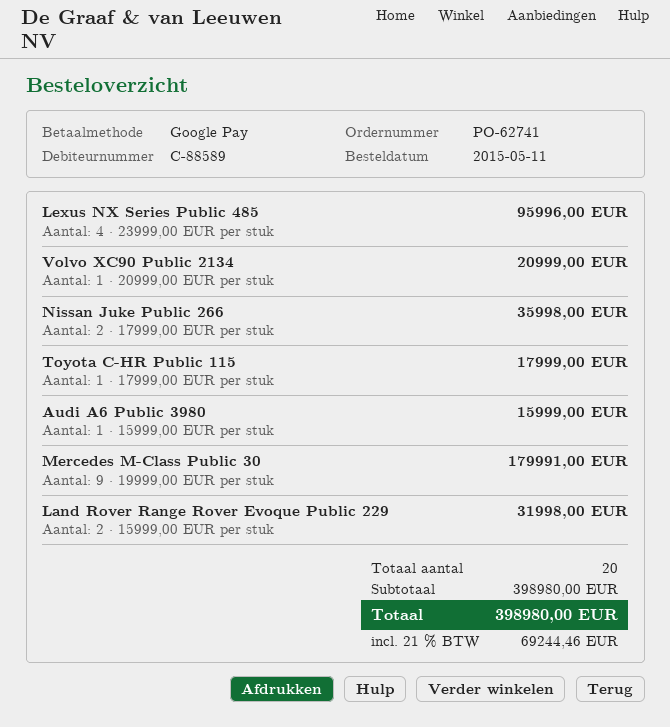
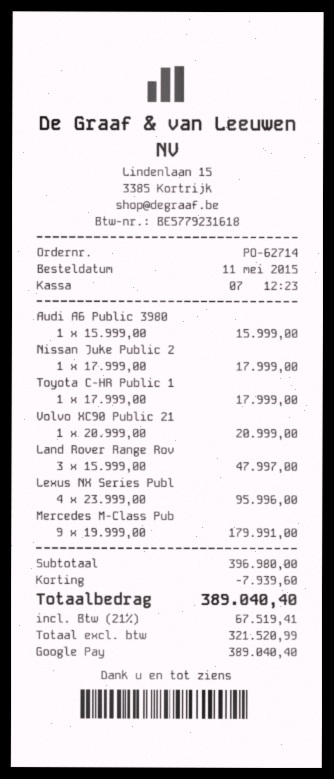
order number: PO-62741 -> PO-62714
Nissan Juke Public 266: 2 x 17999.00 = 35998.00 -> 1 x 17999.00 = 17999.00
Land Rover Range Rover Evoque Public 229: 2 x 15999.00 = 31998.00 -> 3 x 15999.00 = 47997.00
subtotal: 398980.00 -> 396980.00
discount: none -> 7939.60
tax: 21% = 69244.46 -> 21% = 67519.41
total: 398980.00 -> 389040.40

